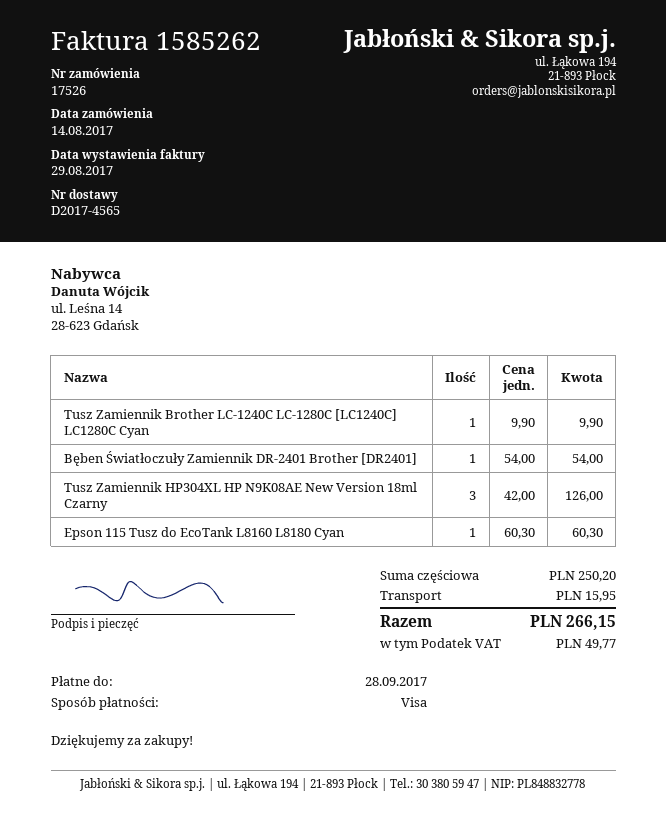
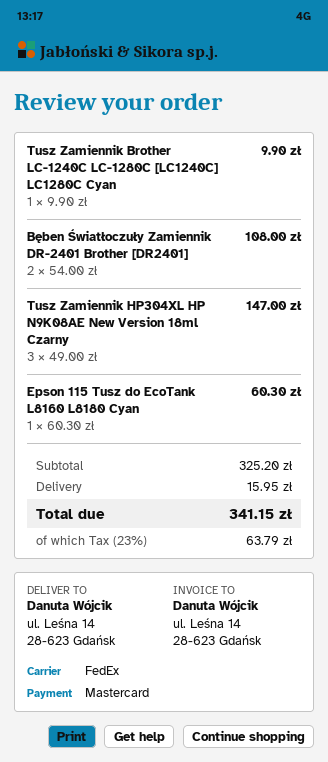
payment method: Visa -> Mastercard
Bęben Światłoczuły Zamiennik DR-2401 Brother [DR2401]: 1 x 54.00 = 54.00 -> 2 x 54.00 = 108.00
Tusz Zamiennik HP304XL HP N9K08AE New Version 18ml Czarny: 3 x 42.00 = 126.00 -> 3 x 49.00 = 147.00
subtotal: 250.20 -> 325.20
tax: 49.77 -> 63.79
total: 266.15 -> 341.15

